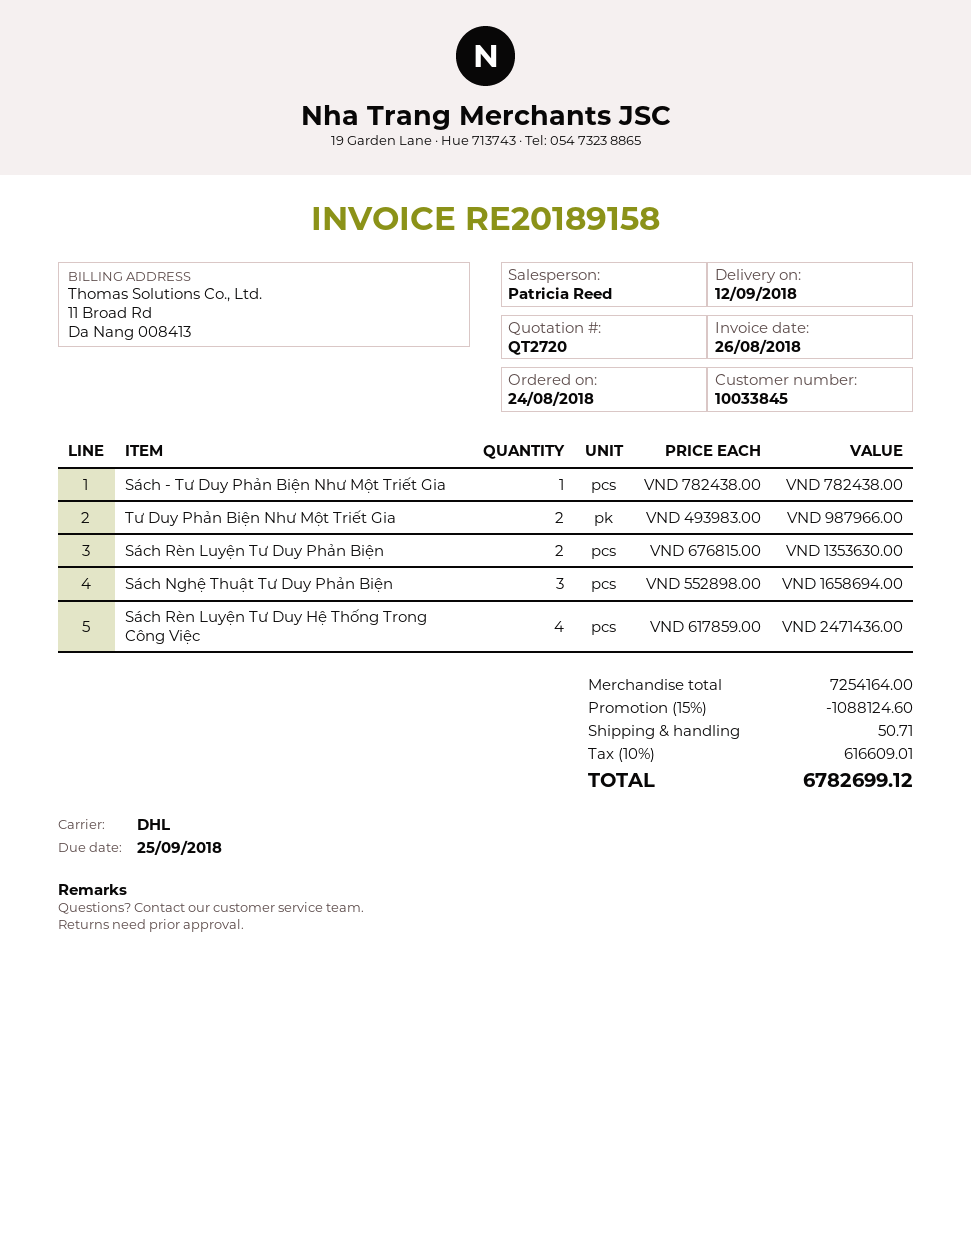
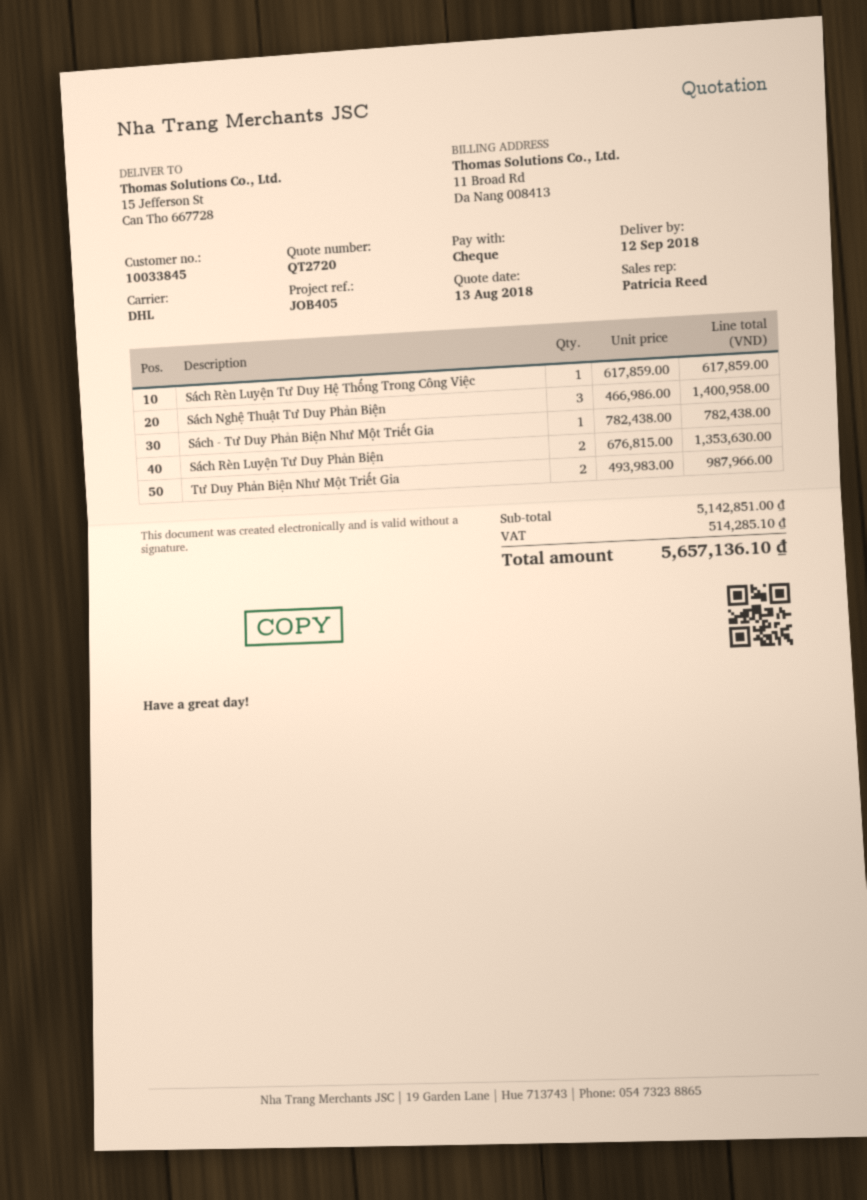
Sách Nghệ Thuật Tư Duy Phản Biện: 3 x 552898.00 = 1658694.00 -> 3 x 466986.00 = 1400958.00
Sách Rèn Luyện Tư Duy Hệ Thống Trong Công Việc: 4 x 617859.00 = 2471436.00 -> 1 x 617859.00 = 617859.00
subtotal: 7254164.00 -> 5142851.00
discount: 15% = 1088124.60 -> none
shipping: 50.71 -> none
tax: 616609.01 -> 514285.10
total: 6782699.12 -> 5657136.10

